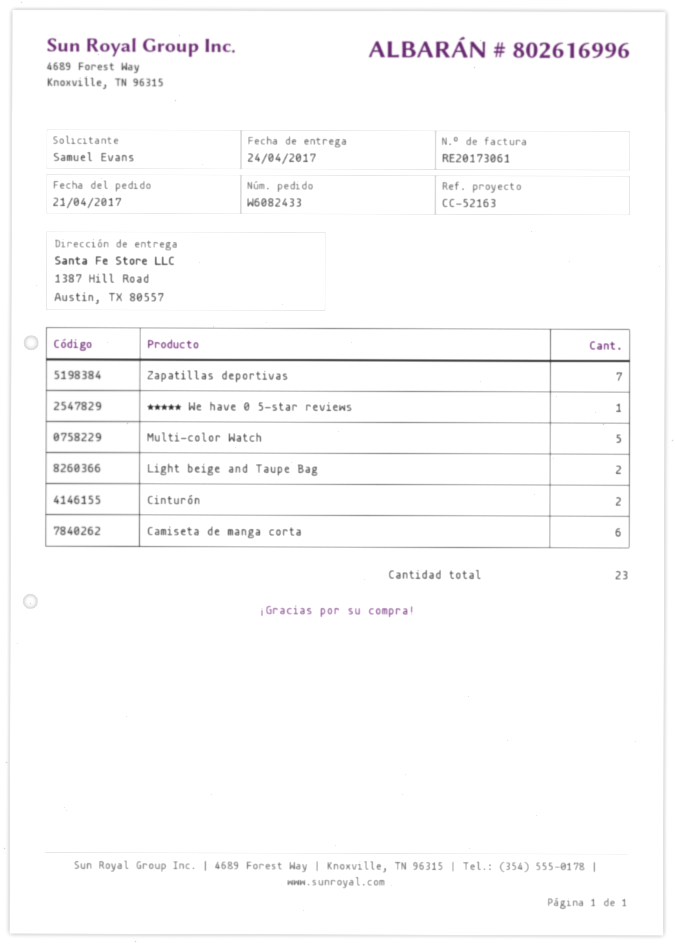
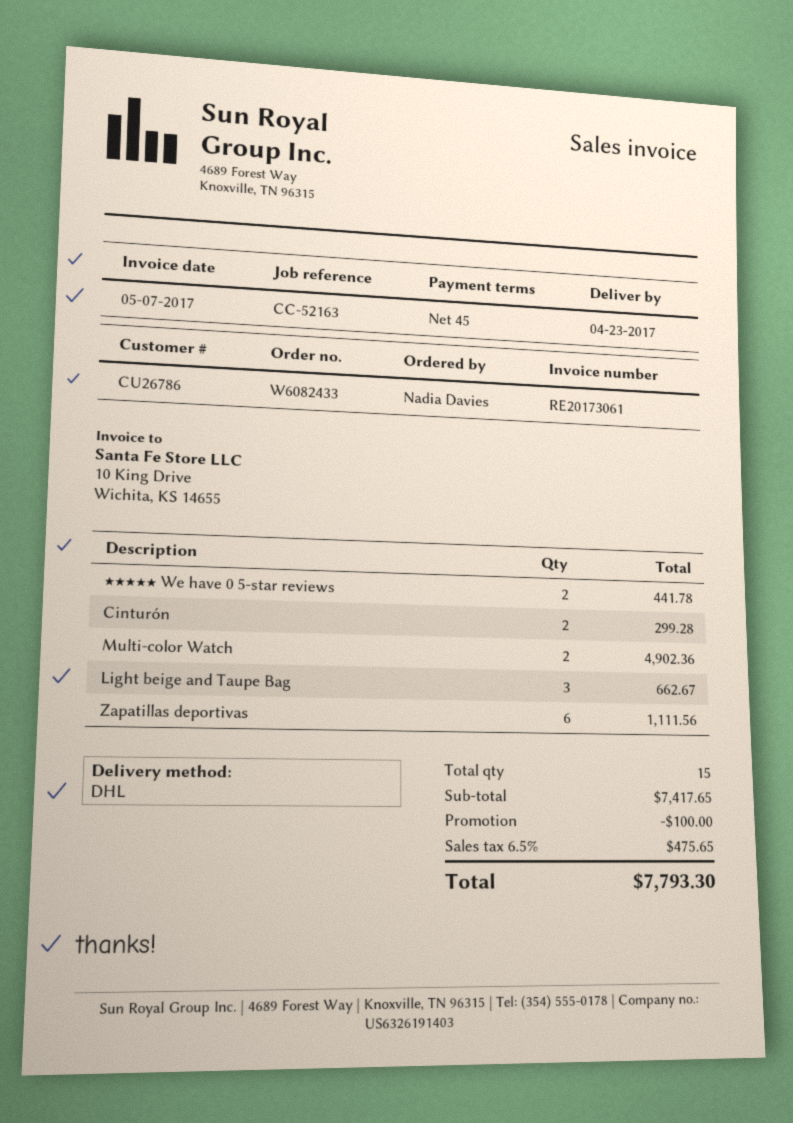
delivery date: 2017-04-24 -> 2017-04-23
ordered by: Samuel Evans -> Nadia Davies
Zapatillas deportivas: 7 -> 6
★★★★★ We have 0 5-star reviews: 1 -> 2
Multi-color Watch: 5 -> 2
Light beige and Taupe Bag: 2 -> 3
Camiseta de manga corta: 6 -> none
total quantity: 23 -> 15

